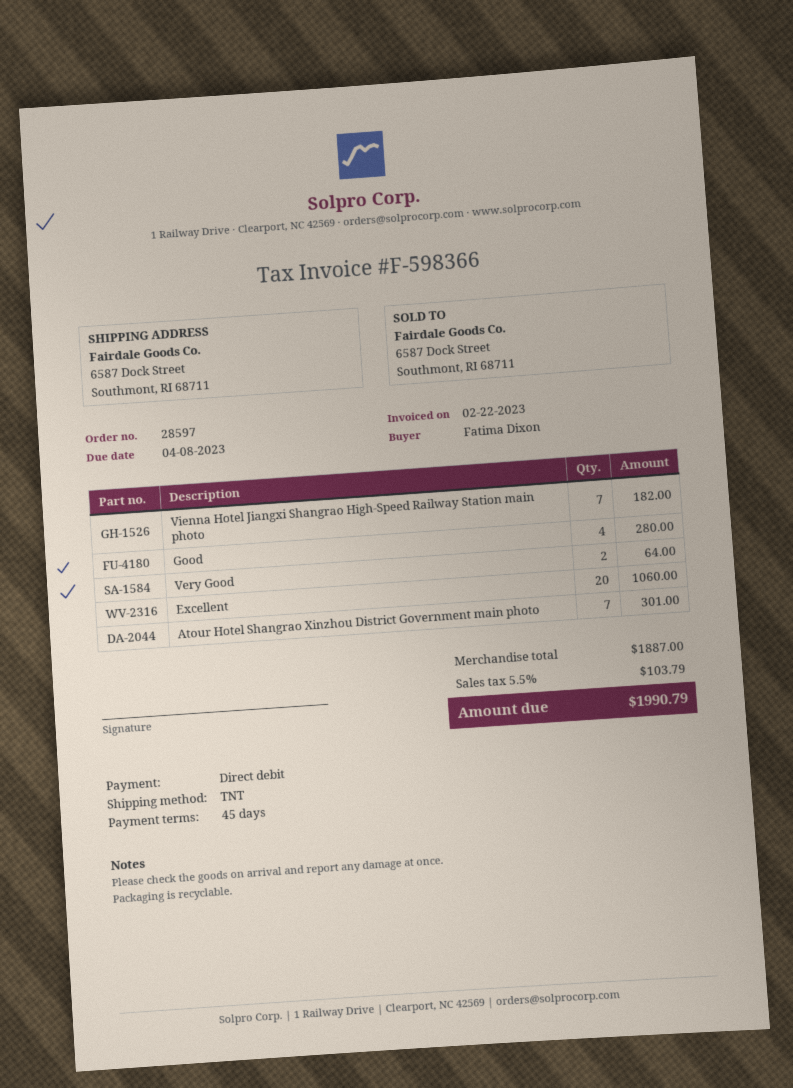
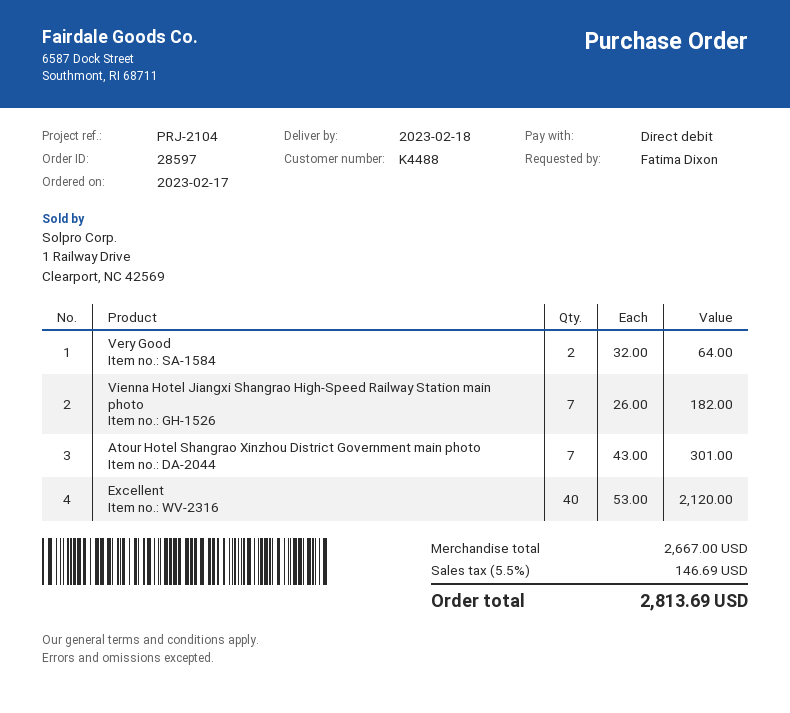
Good: 4 for 280.00 -> none
Excellent: 20 for 1060.00 -> 40 for 2120.00
subtotal: 1887.00 -> 2667.00
tax: 5.5% = 103.79 -> 5.5% = 146.69
total: 1990.79 -> 2813.69

